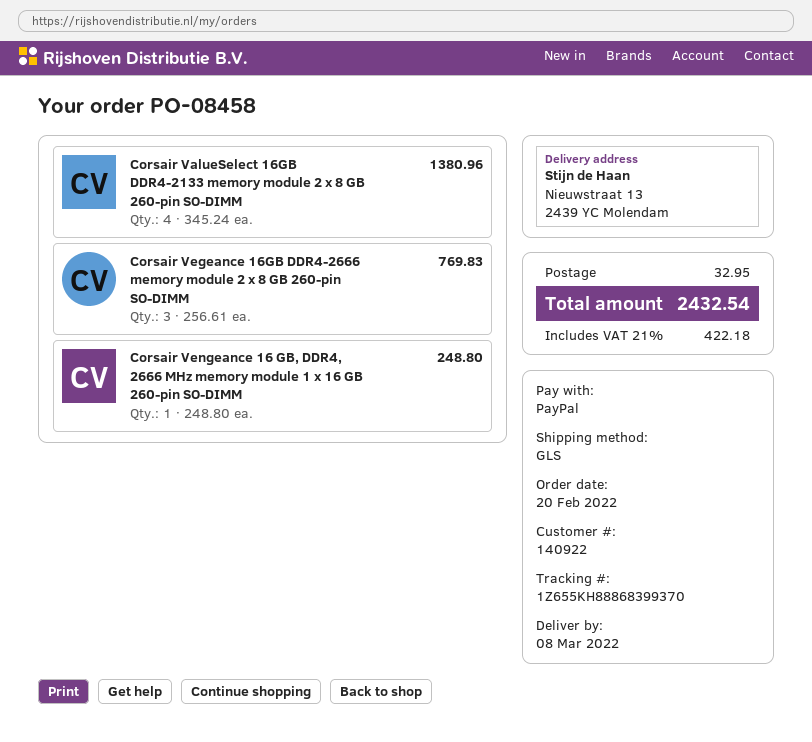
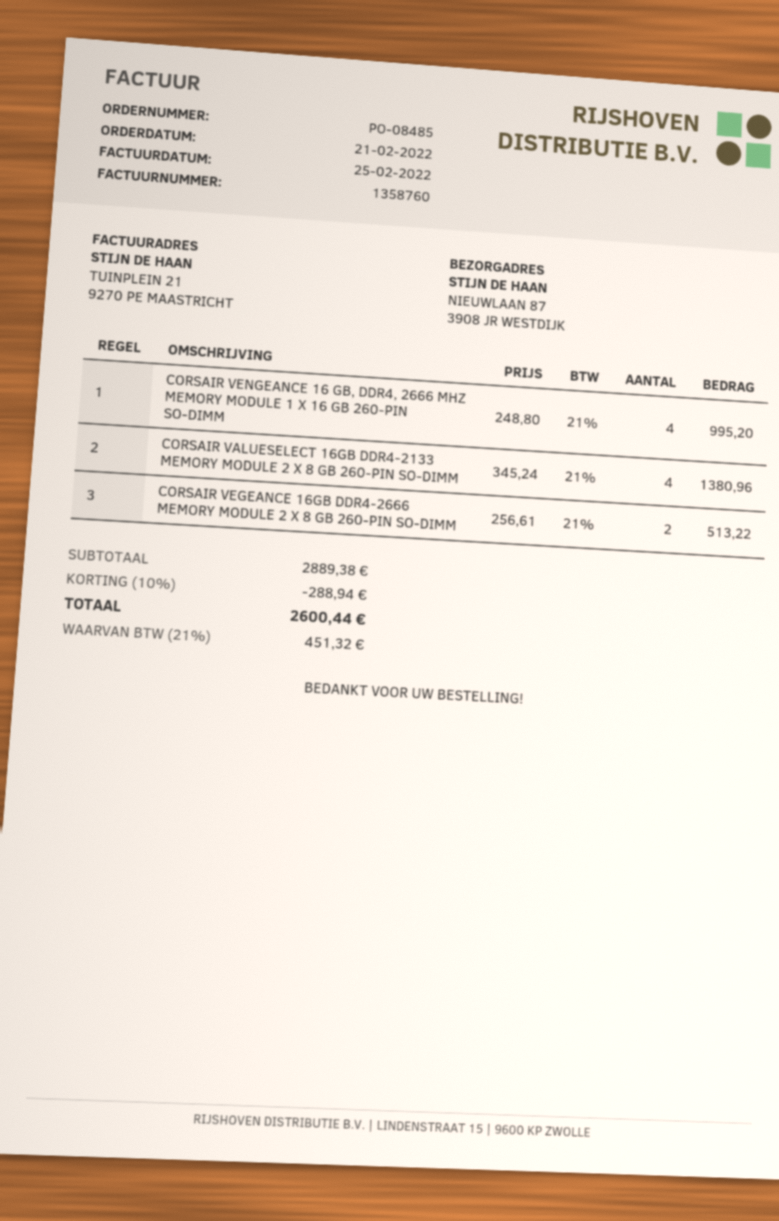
order number: PO-08458 -> PO-08485
order date: 2022-02-20 -> 2022-02-21
ship to: Nieuwstraat 13, 2439 YC Molendam -> NIEUWLAAN 87, 3908 JR WESTDIJK
Corsair Vegeance 16GB DDR4-2666 memory module 2 x 8 GB 260-pin SO-DIMM: 3 x 256.61 = 769.83 -> 2 x 256.61 = 513.22
Corsair Vengeance 16 GB, DDR4, 2666 MHz memory module 1 x 16 GB 260-pin SO-DIMM: 1 x 248.80 = 248.80 -> 4 x 248.80 = 995.20
discount: none -> 10% = 288.94
shipping: 32.95 -> none
tax: 21% = 422.18 -> 21% = 451.32
total: 2432.54 -> 2600.44

